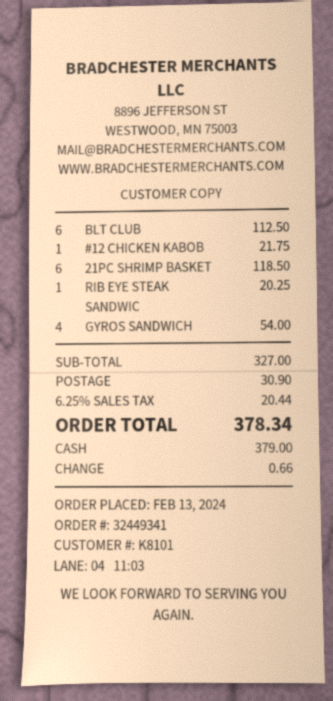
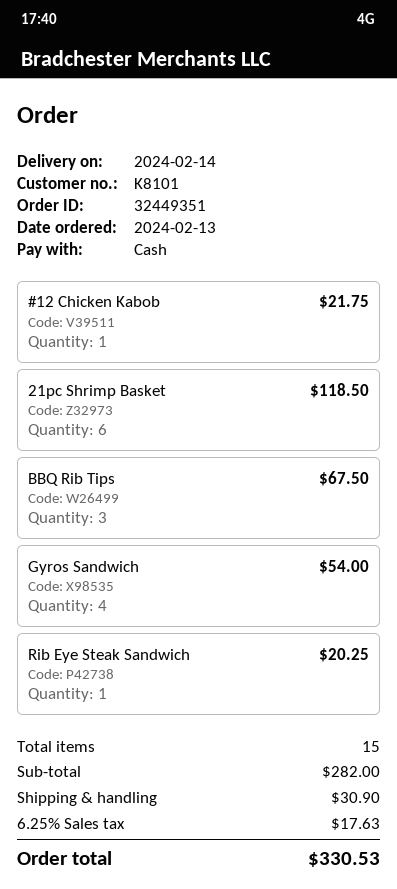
order number: 32449341 -> 32449351
BLT CLUB: 6 for 112.50 -> none
BBQ Rib Tips: none -> 3 for 67.50
subtotal: 327.00 -> 282.00
tax: 6.25% = 20.44 -> 6.25% = 17.63
total: 378.34 -> 330.53

